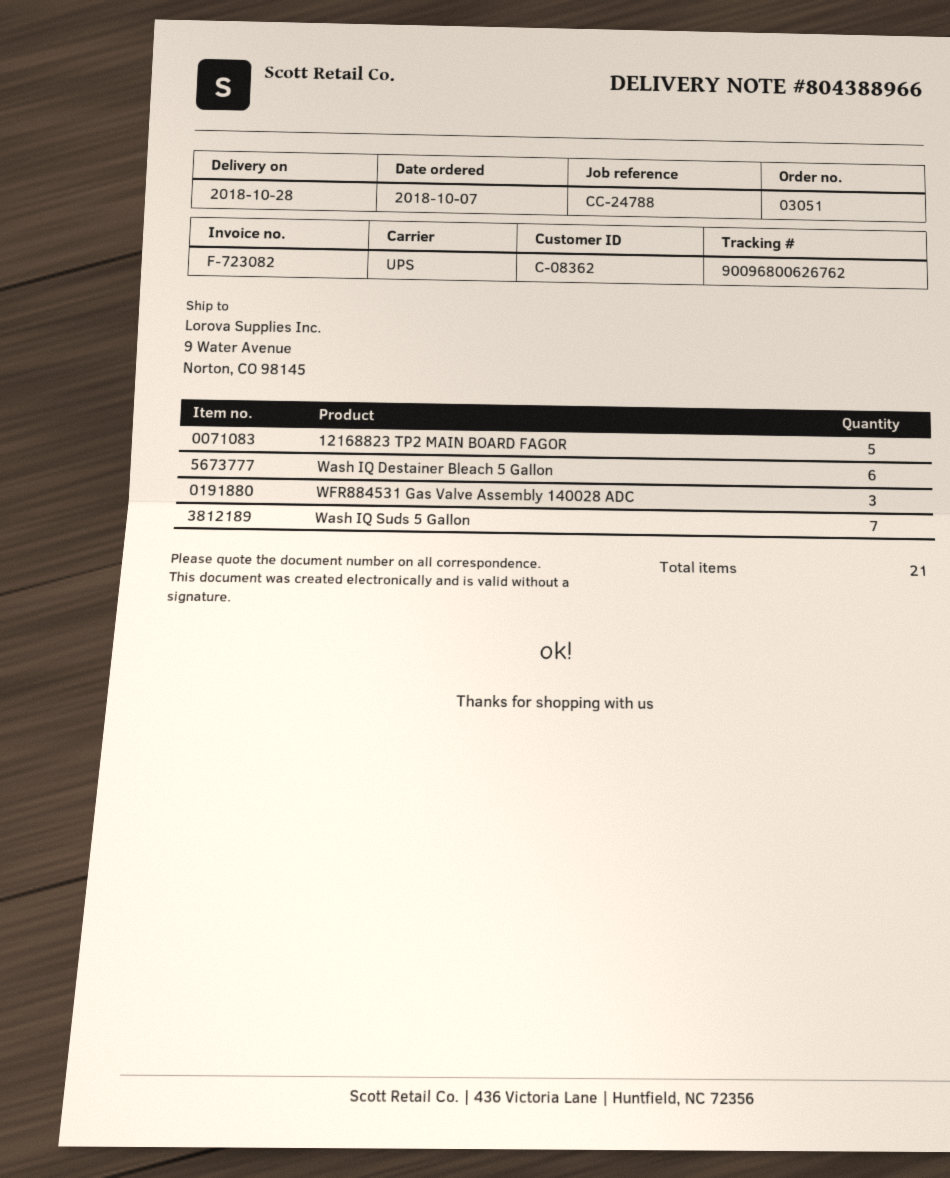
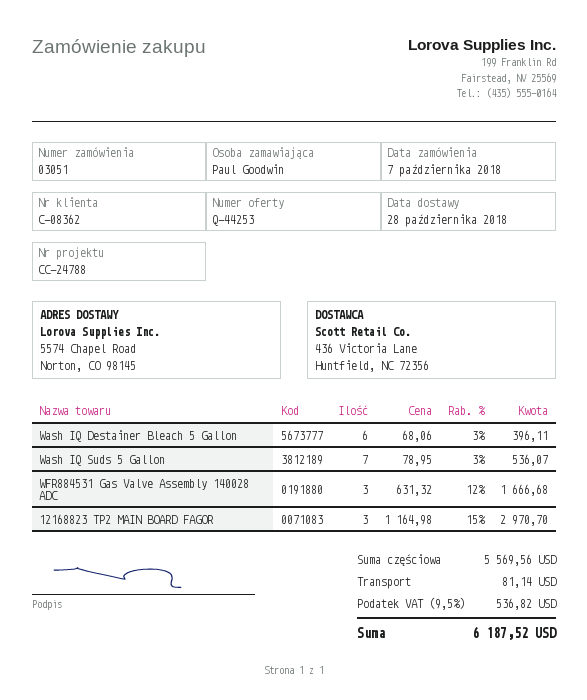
ship to: 9 Water Avenue, Norton, CO 98145 -> 5574 Chapel Road, Norton, CO 98145
12168823 TP2 MAIN BOARD FAGOR: 5 -> 3

